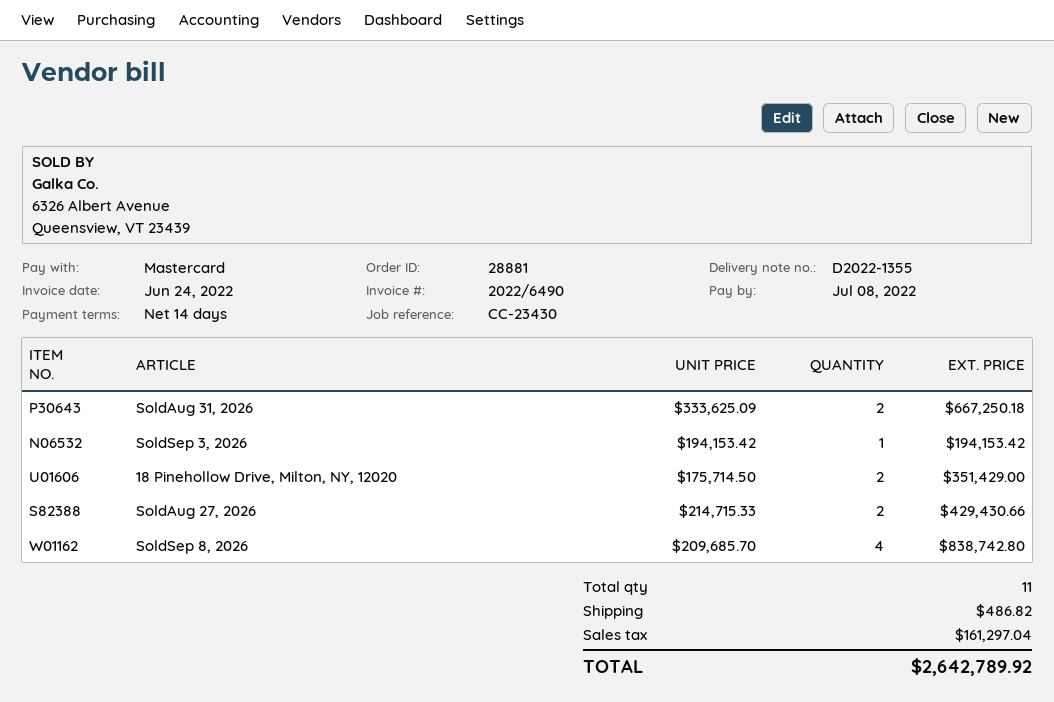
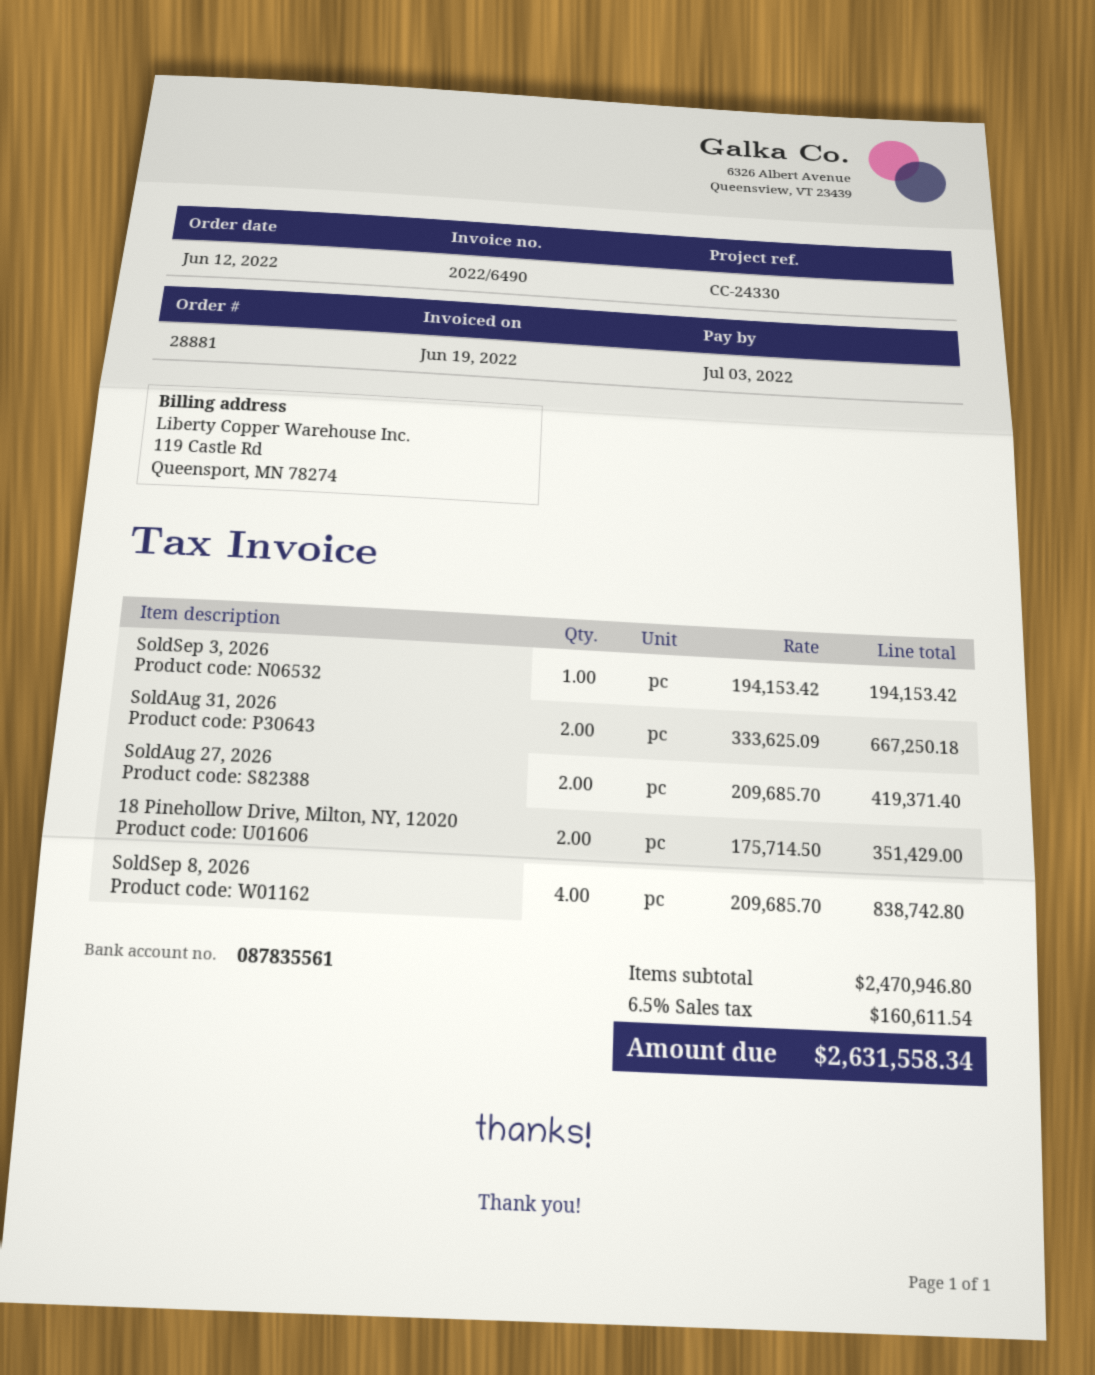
invoice date: 2022-06-24 -> 2022-06-19
due date: 2022-07-08 -> 2022-07-03
reference: CC-23430 -> CC-24330
SoldAug 27, 2026: 2 x 214715.33 = 429430.66 -> 2 x 209685.70 = 419371.40
shipping: 486.82 -> none
tax: 161297.04 -> 160611.54
total: 2642789.92 -> 2631558.34

